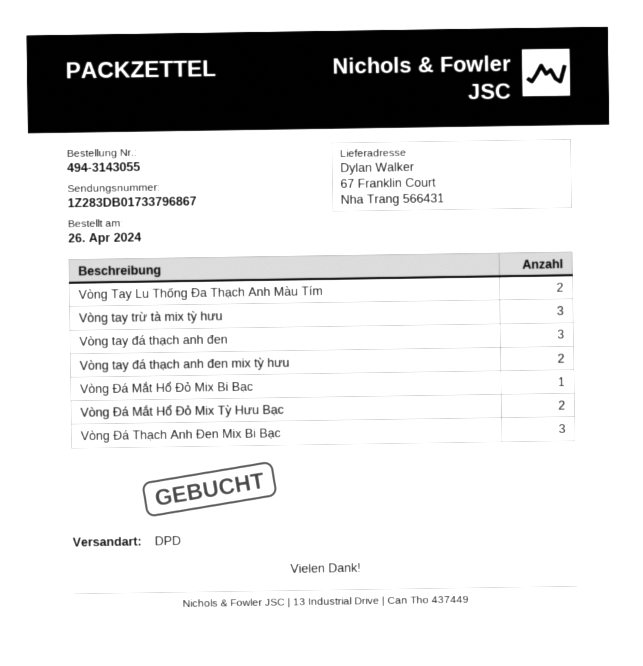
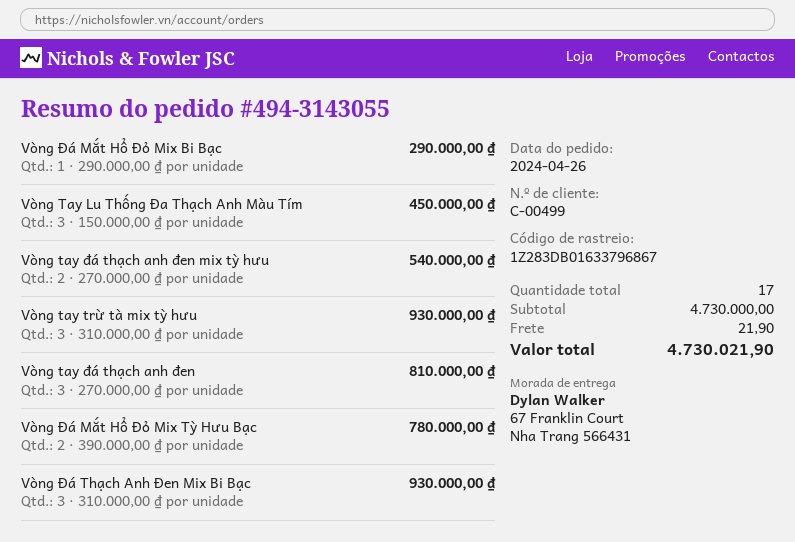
tracking number: 1Z283DB01733796867 -> 1Z283DB01633796867
Vòng Tay Lu Thống Đa Thạch Anh Màu Tím: 2 -> 3

